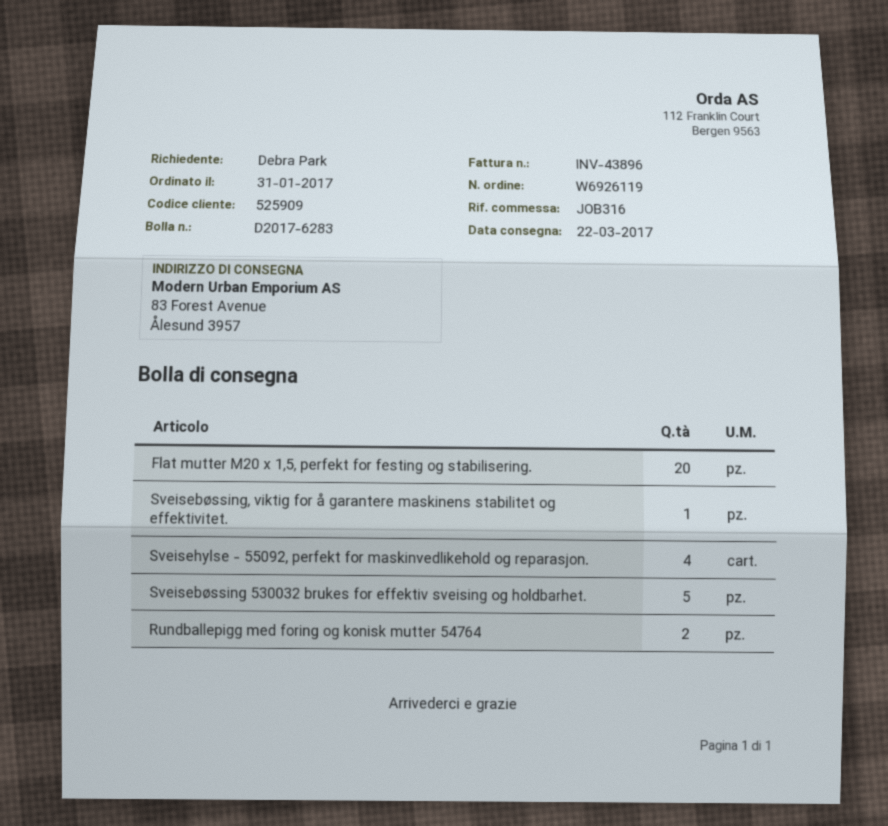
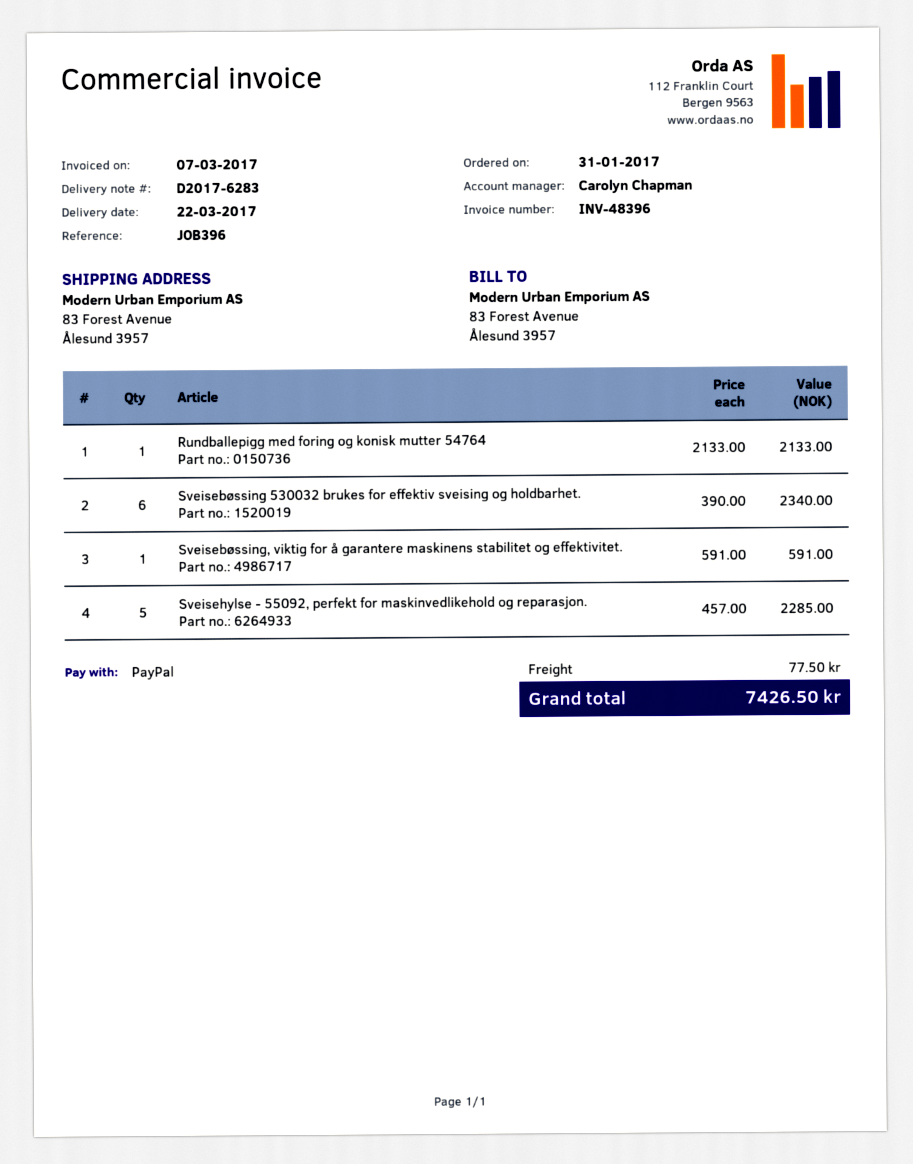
invoice number: INV-43896 -> INV-48396
reference: JOB316 -> JOB396
Flat mutter M20 x 1,5, perfekt for festing og stabilisering.: 20 -> none
Sveisehylse - 55092, perfekt for maskinvedlikehold og reparasjon.: 4 -> 5
Sveisebøssing 530032 brukes for effektiv sveising og holdbarhet.: 5 -> 6
Rundballepigg med foring og konisk mutter 54764: 2 -> 1

